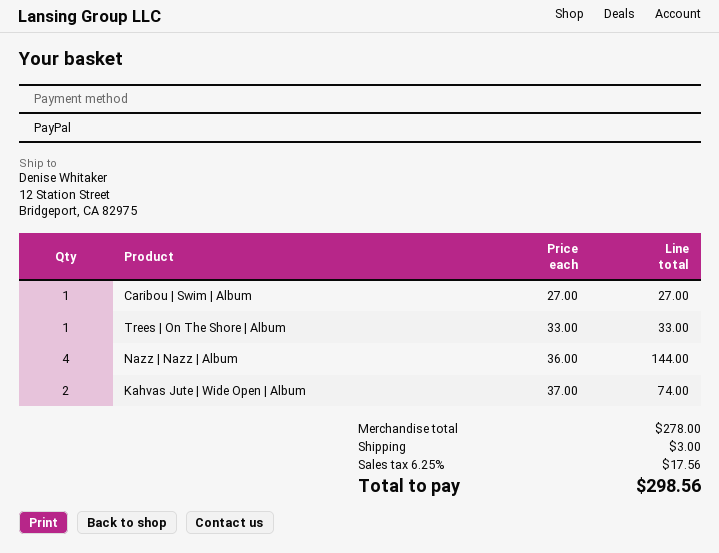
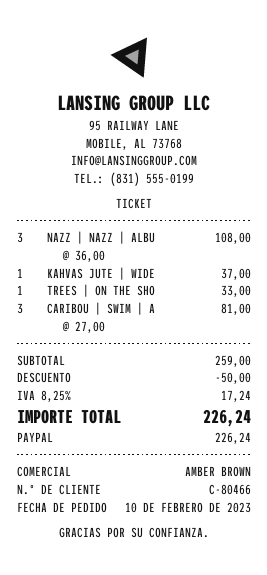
Caribou | Swim | Album: 1 x 27.00 = 27.00 -> 3 x 27.00 = 81.00
Nazz | Nazz | Album: 4 x 36.00 = 144.00 -> 3 x 36.00 = 108.00
Kahvas Jute | Wide Open | Album: 2 x 37.00 = 74.00 -> 1 x 37.00 = 37.00
subtotal: 278.00 -> 259.00
discount: none -> 50.00
shipping: 3.00 -> none
tax: 6.25% = 17.56 -> 8.25% = 17.24
total: 298.56 -> 226.24

